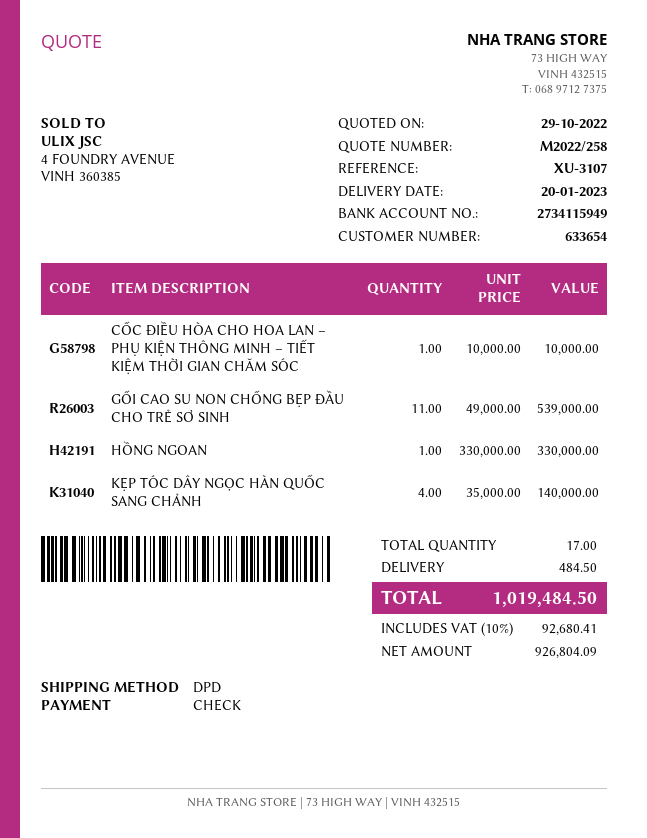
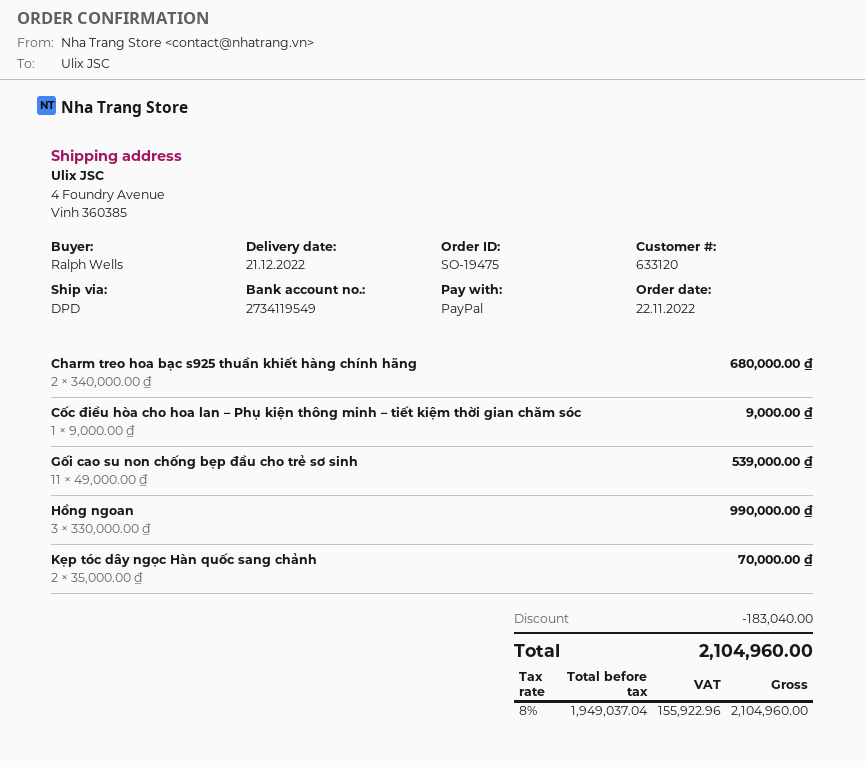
delivery date: 2023-01-20 -> 2022-12-21
customer number: 633654 -> 633120
payment method: cheque -> PayPal
bank account: 2734115949 -> 2734119549
CỐC ĐIỀU HÒA CHO HOA LAN – PHỤ KIỆN THÔNG MINH – TIẾT KIỆM THỜI GIAN CHĂM SÓC: 1 x 10000.00 = 10000.00 -> 1 x 9000.00 = 9000.00
HỒNG NGOAN: 1 x 330000.00 = 330000.00 -> 3 x 330000.00 = 990000.00
KẸP TÓC DÂY NGỌC HÀN QUỐC SANG CHẢNH: 4 x 35000.00 = 140000.00 -> 2 x 35000.00 = 70000.00
Charm treo hoa bạc s925 thuần khiết hàng chính hãng: none -> 2 x 340000.00 = 680000.00
discount: none -> 183040.00
shipping: 484.50 -> none
net: 926804.09 -> 1949037.04
tax: 10% = 92680.41 -> 8% = 155922.96
total: 1019484.50 -> 2104960.00

